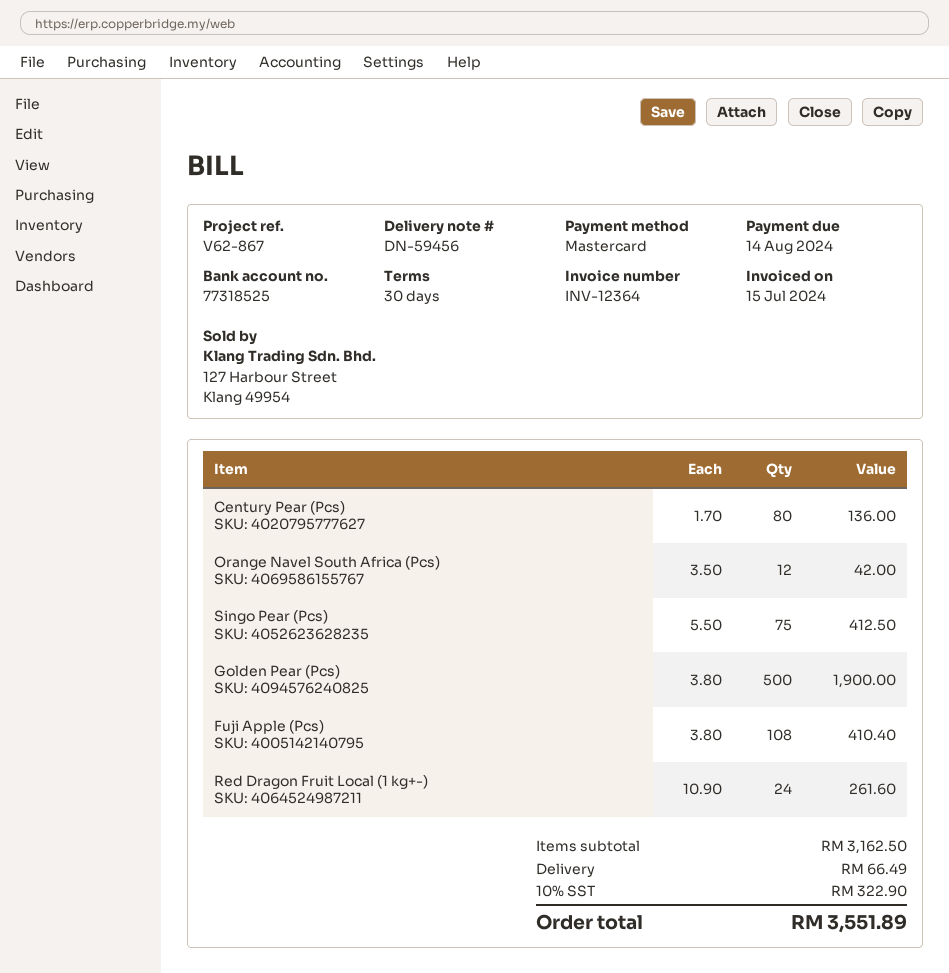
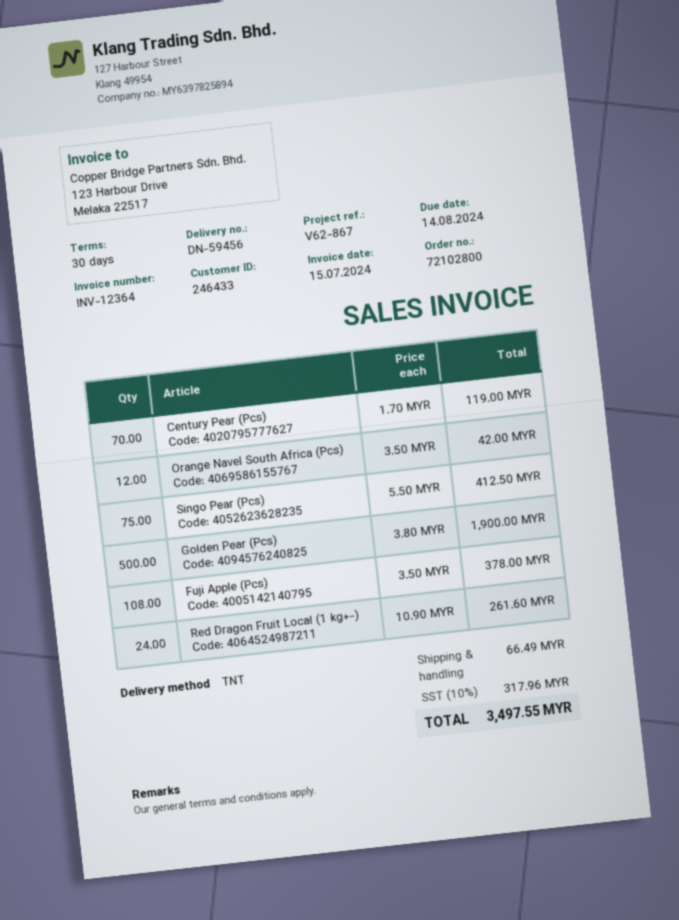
Century Pear (Pcs): 80 x 1.70 = 136.00 -> 70 x 1.70 = 119.00
Fuji Apple (Pcs): 108 x 3.80 = 410.40 -> 108 x 3.50 = 378.00
tax: 10% = 322.90 -> 10% = 317.96
total: 3551.89 -> 3497.55

